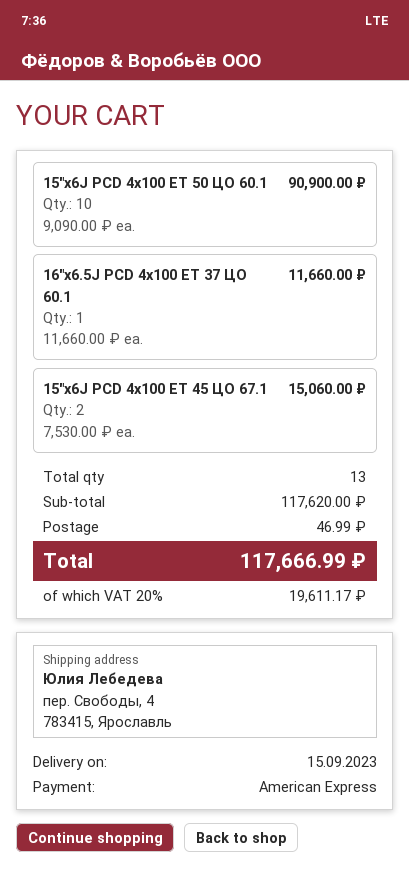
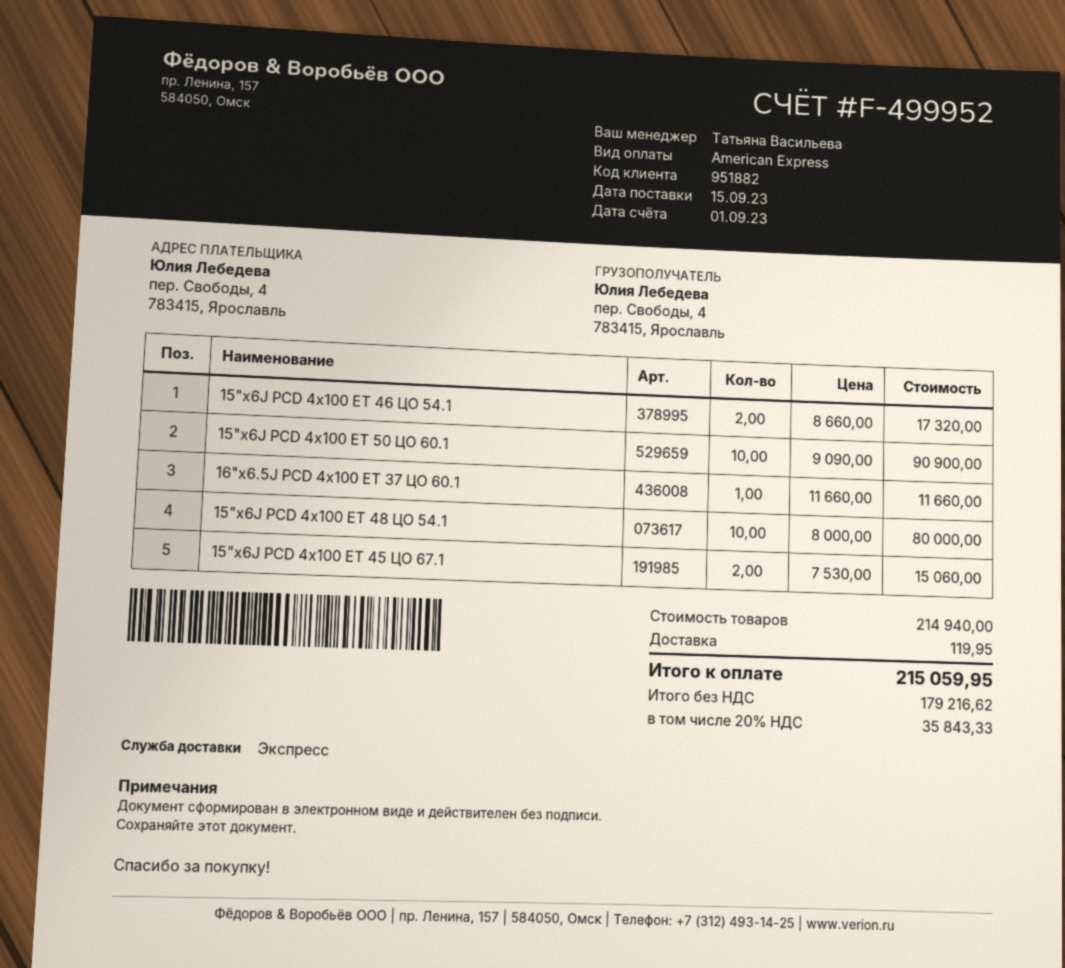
15"x6J PCD 4x100 ЕТ 46 ЦО 54.1: none -> 2 x 8660.00 = 17320.00
15"x6J PCD 4x100 ЕТ 48 ЦО 54.1: none -> 10 x 8000.00 = 80000.00
subtotal: 117620.00 -> 214940.00
shipping: 46.99 -> 119.95
tax: 20% = 19611.17 -> 20% = 35843.33
total: 117666.99 -> 215059.95

